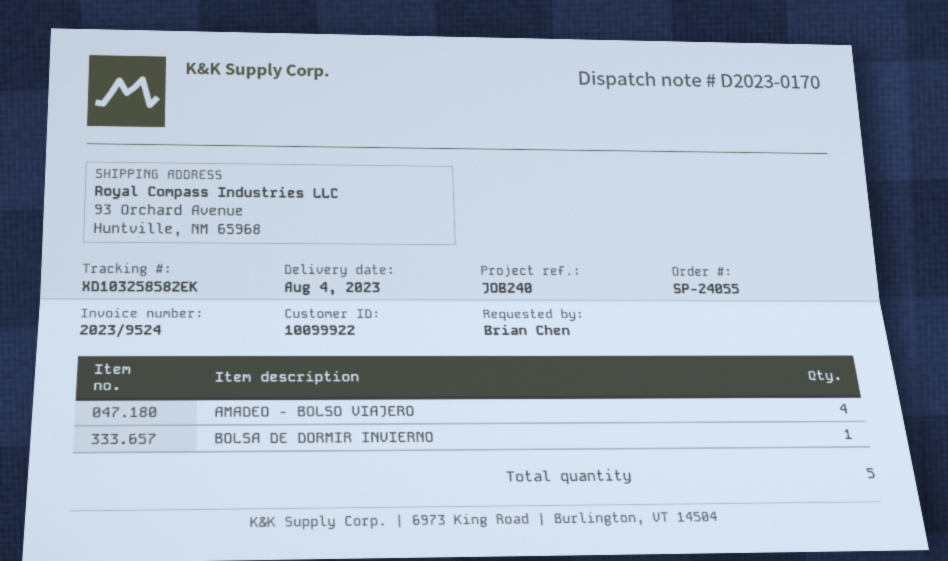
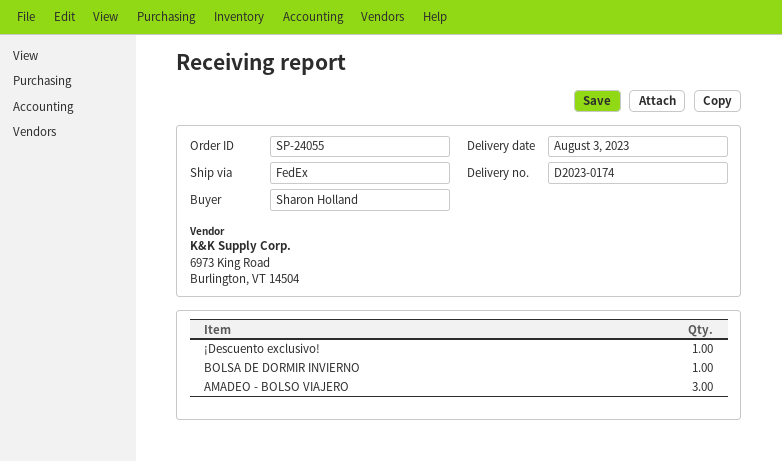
delivery note number: D2023-0170 -> D2023-0174
delivery date: 2023-08-04 -> 2023-08-03
ordered by: Brian Chen -> Sharon Holland
AMADEO - BOLSO VIAJERO: 4 -> 3
¡Descuento exclusivo!: none -> 1

